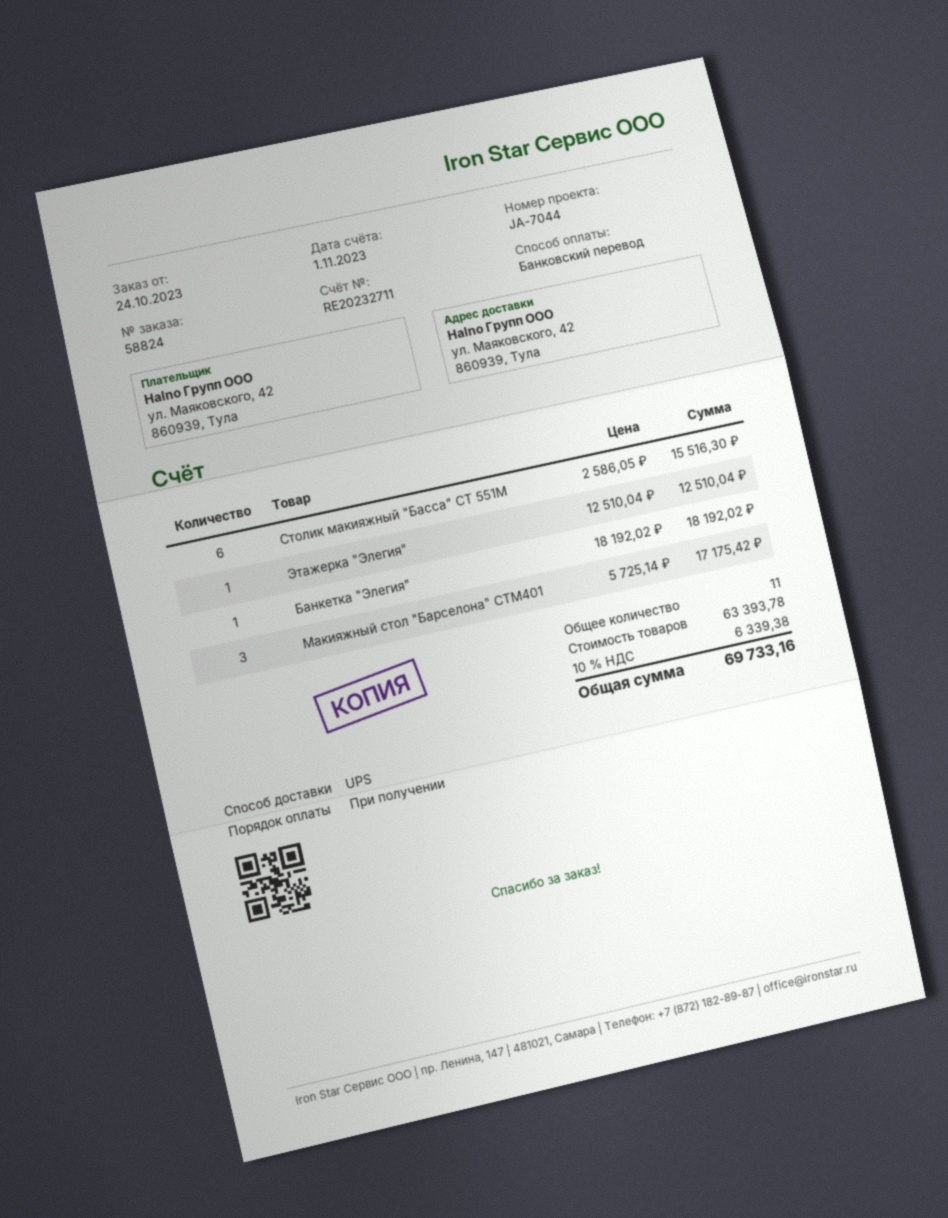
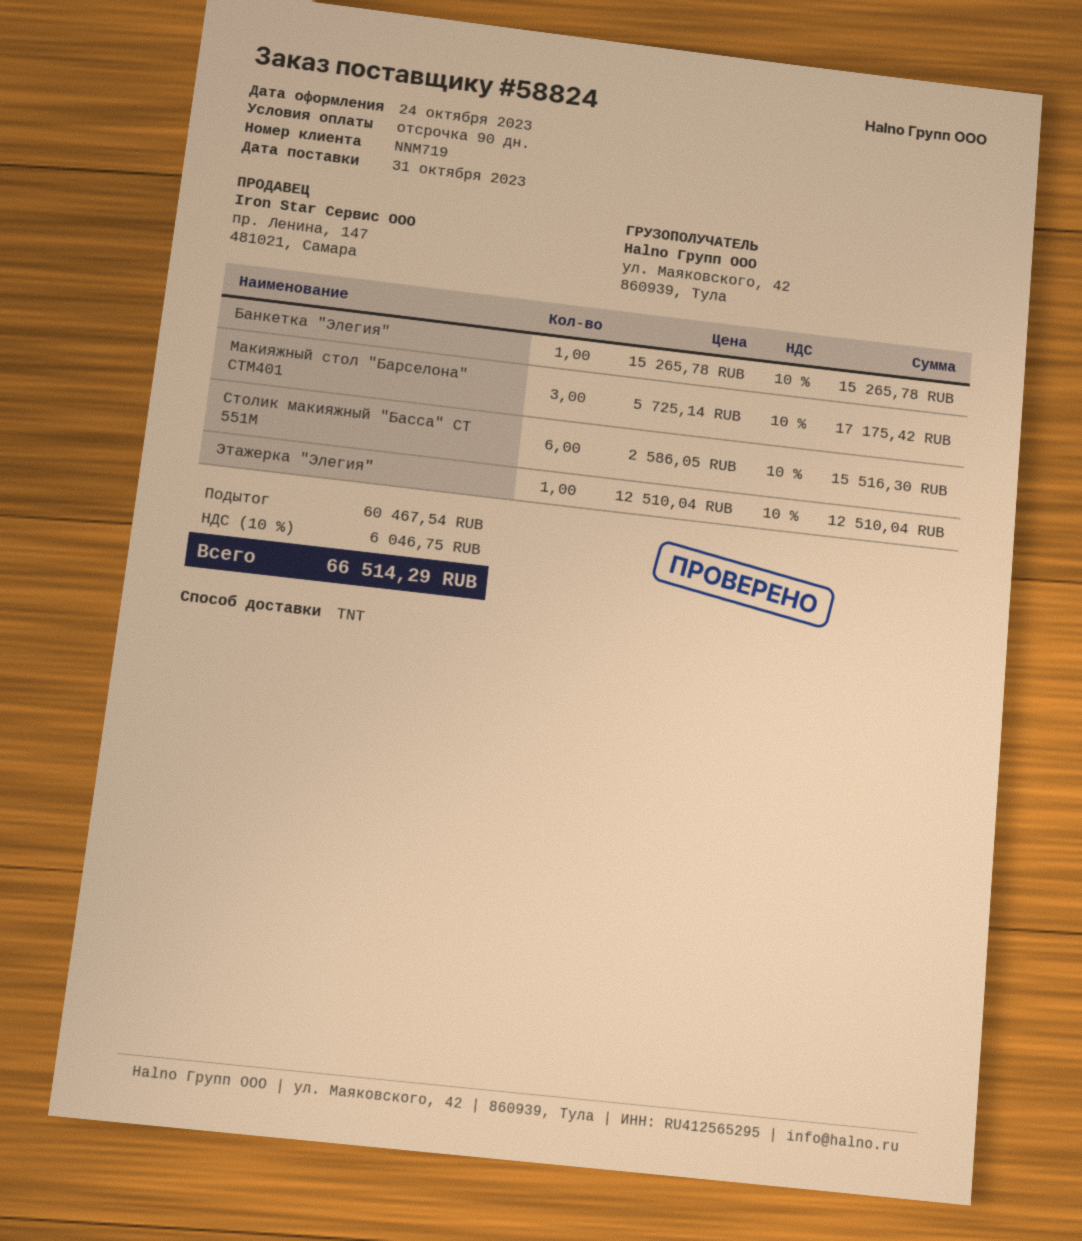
payment terms: on receipt -> 90 days
shipping method: UPS -> TNT
Банкетка "Элегия": 1 x 18192.02 = 18192.02 -> 1 x 15265.78 = 15265.78
subtotal: 63393.78 -> 60467.54
tax: 10% = 6339.38 -> 10% = 6046.75
total: 69733.16 -> 66514.29

